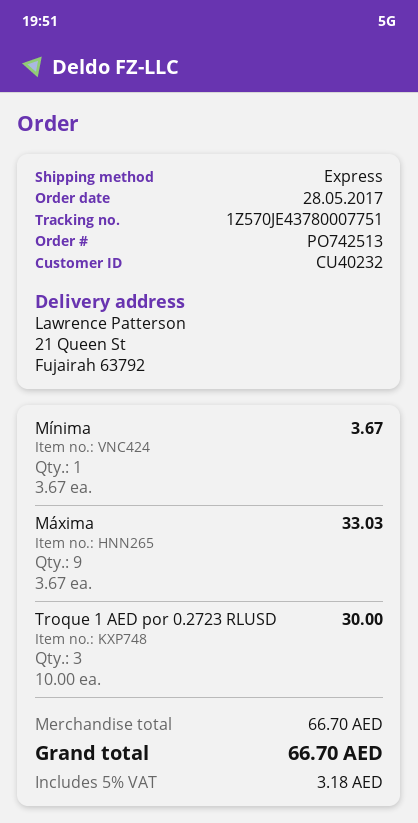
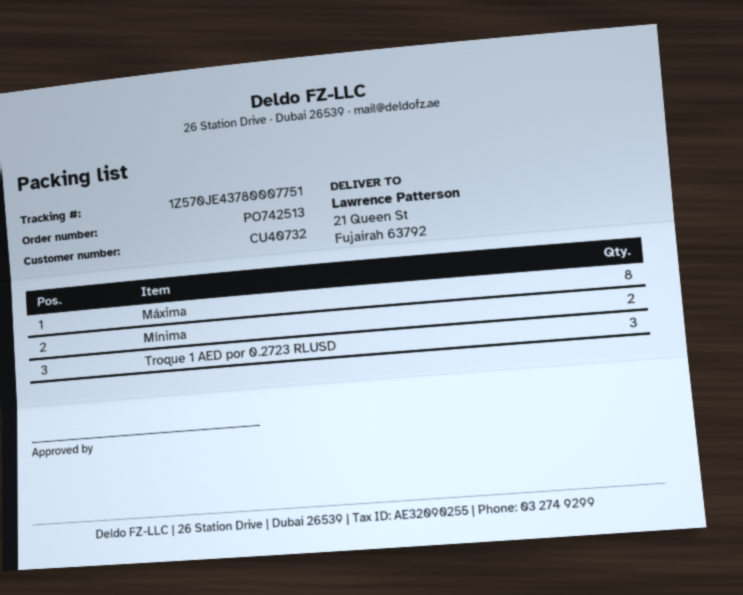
customer number: CU40232 -> CU40732
Mínima: 1 -> 2
Máxima: 9 -> 8

